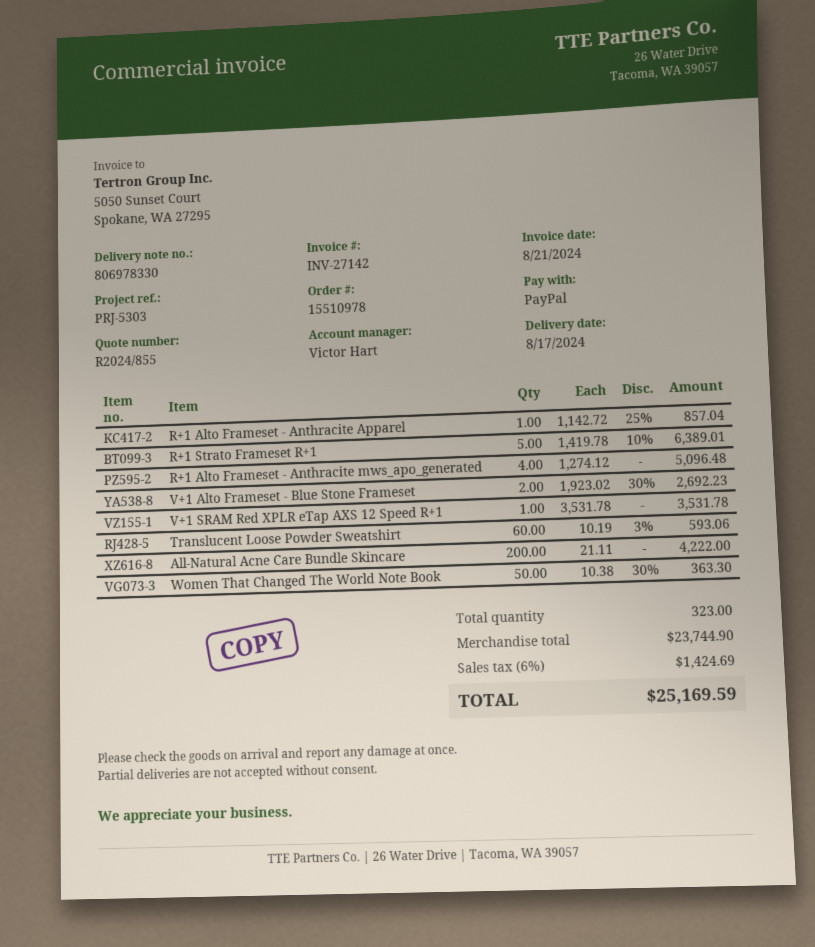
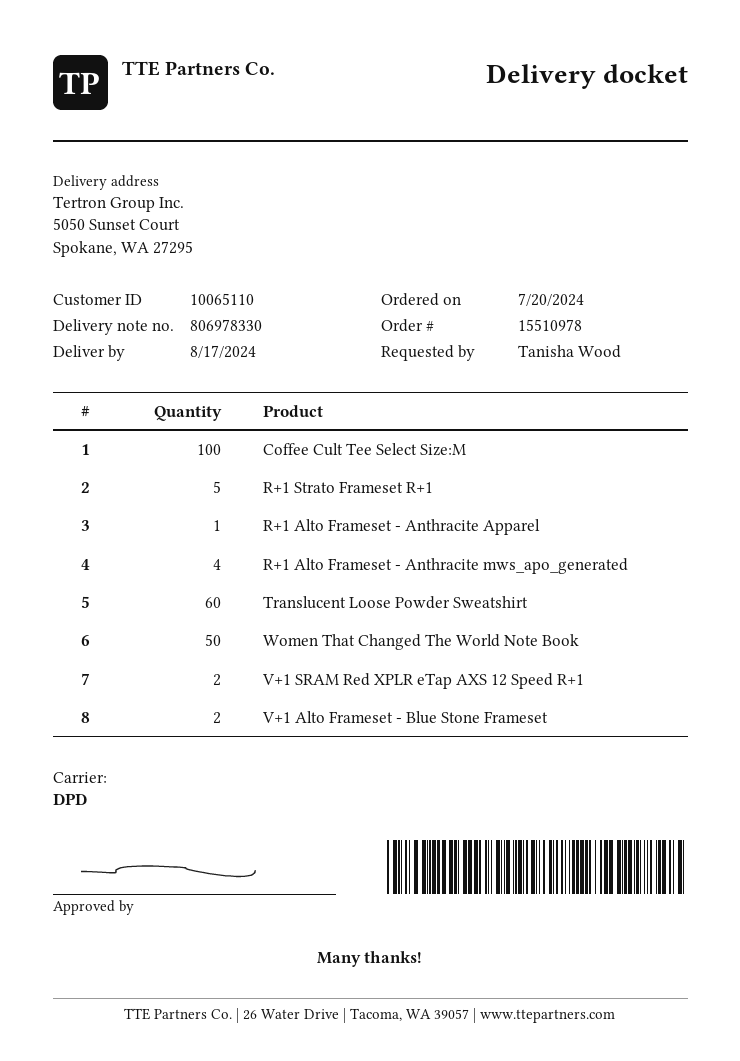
V+1 SRAM Red XPLR eTap AXS 12 Speed R+1: 1 -> 2
All-Natural Acne Care Bundle Skincare: 200 -> none
Coffee Cult Tee Select Size:M: none -> 100

